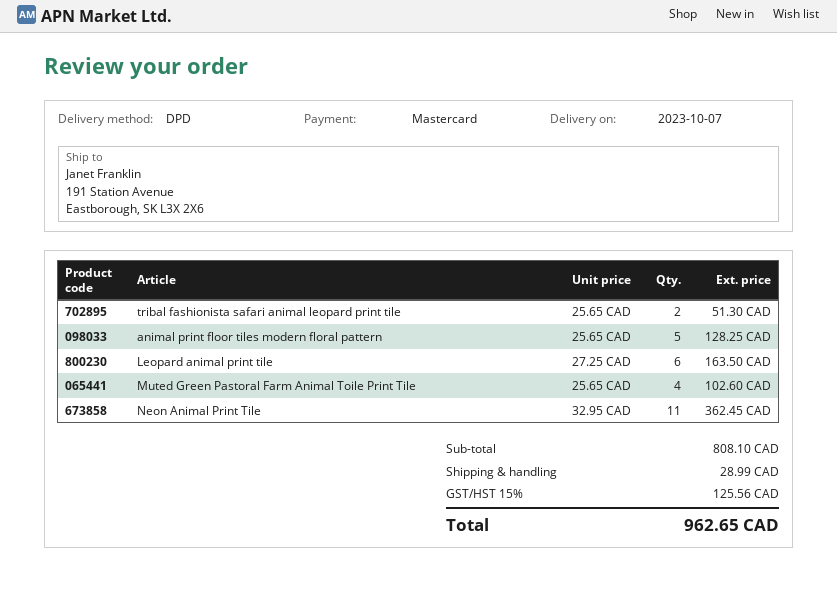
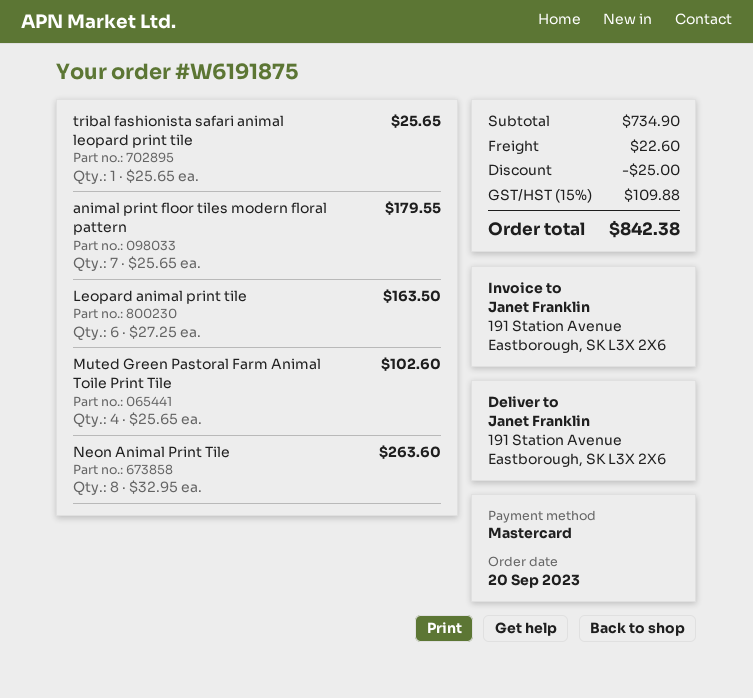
tribal fashionista safari animal leopard print tile: 2 x 25.65 = 51.30 -> 1 x 25.65 = 25.65
animal print floor tiles modern floral pattern: 5 x 25.65 = 128.25 -> 7 x 25.65 = 179.55
Neon Animal Print Tile: 11 x 32.95 = 362.45 -> 8 x 32.95 = 263.60
subtotal: 808.10 -> 734.90
discount: none -> 25.00
shipping: 28.99 -> 22.60
tax: 15% = 125.56 -> 15% = 109.88
total: 962.65 -> 842.38

